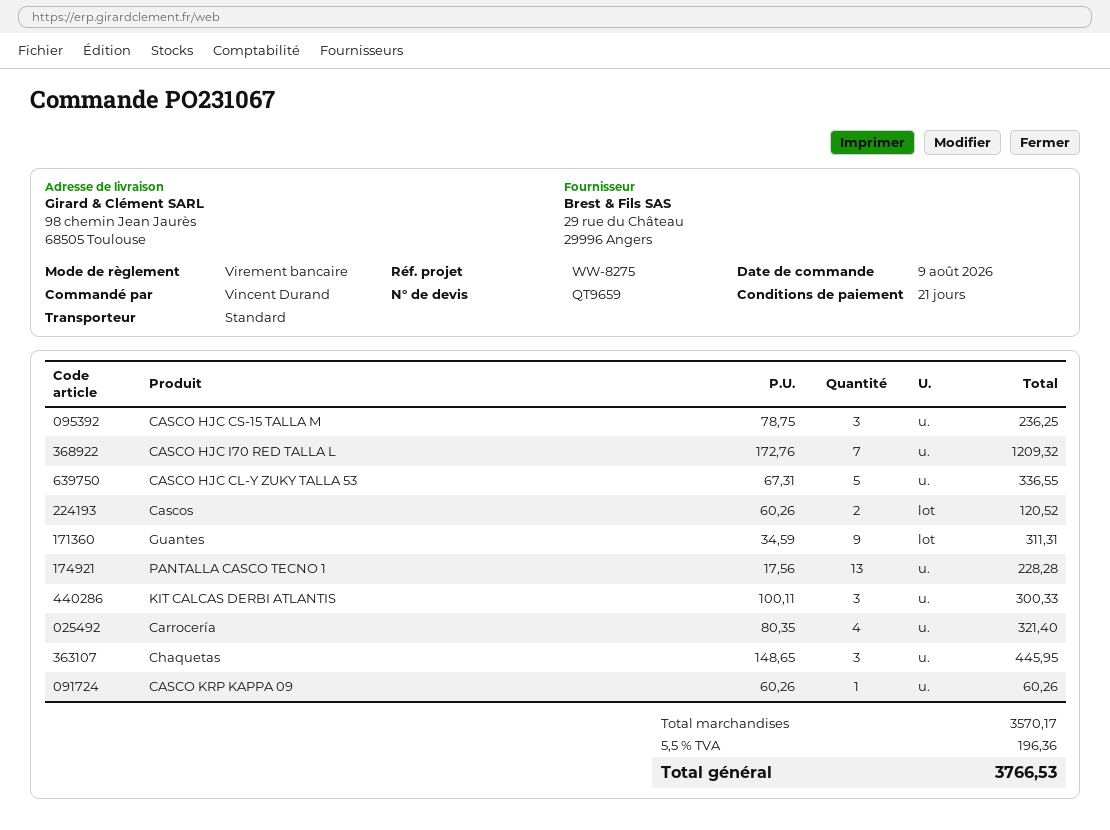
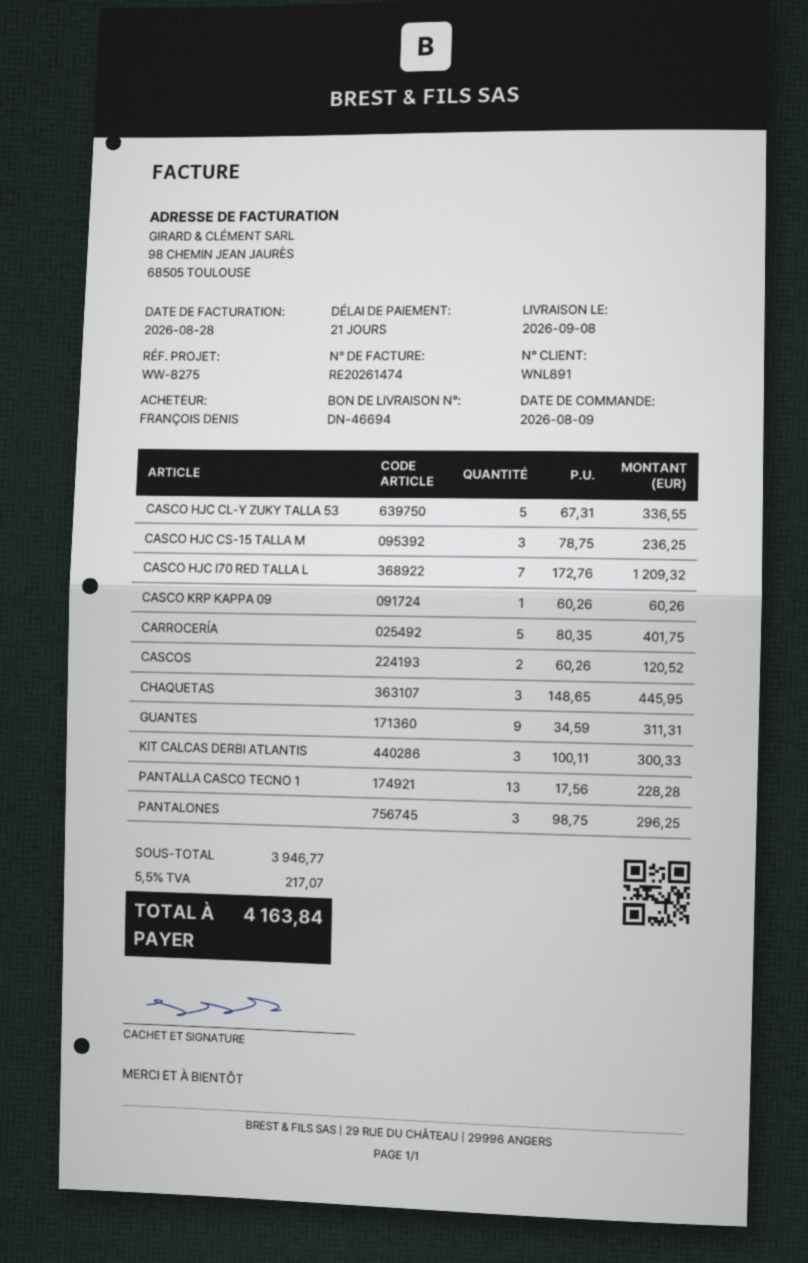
ordered by: Vincent Durand -> FRANÇOIS DENIS
Carrocería: 4 x 80.35 = 321.40 -> 5 x 80.35 = 401.75
PANTALONES: none -> 3 x 98.75 = 296.25
subtotal: 3570.17 -> 3946.77
tax: 5.5% = 196.36 -> 5.5% = 217.07
total: 3766.53 -> 4163.84

